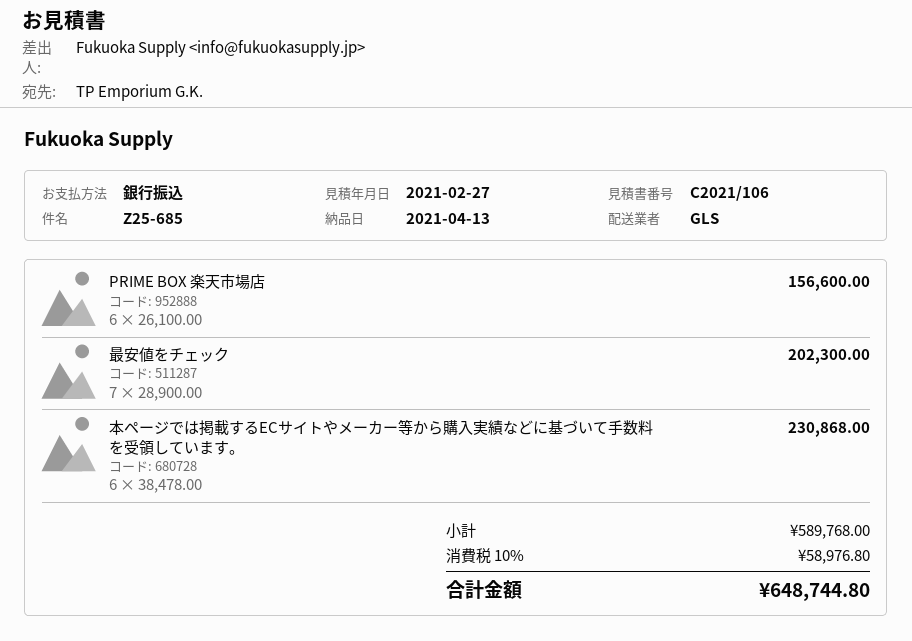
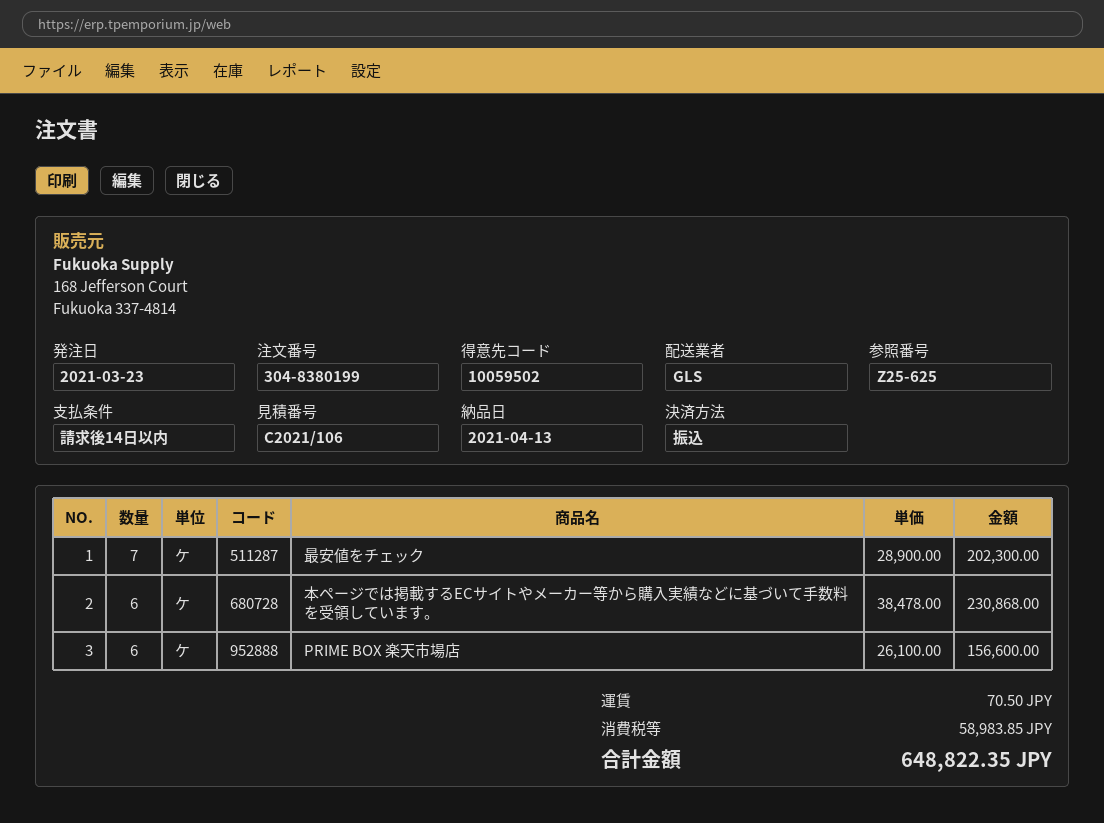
reference: Z25-685 -> Z25-625
shipping: none -> 70.50
tax: 58976.80 -> 58983.85
total: 648744.80 -> 648822.35

